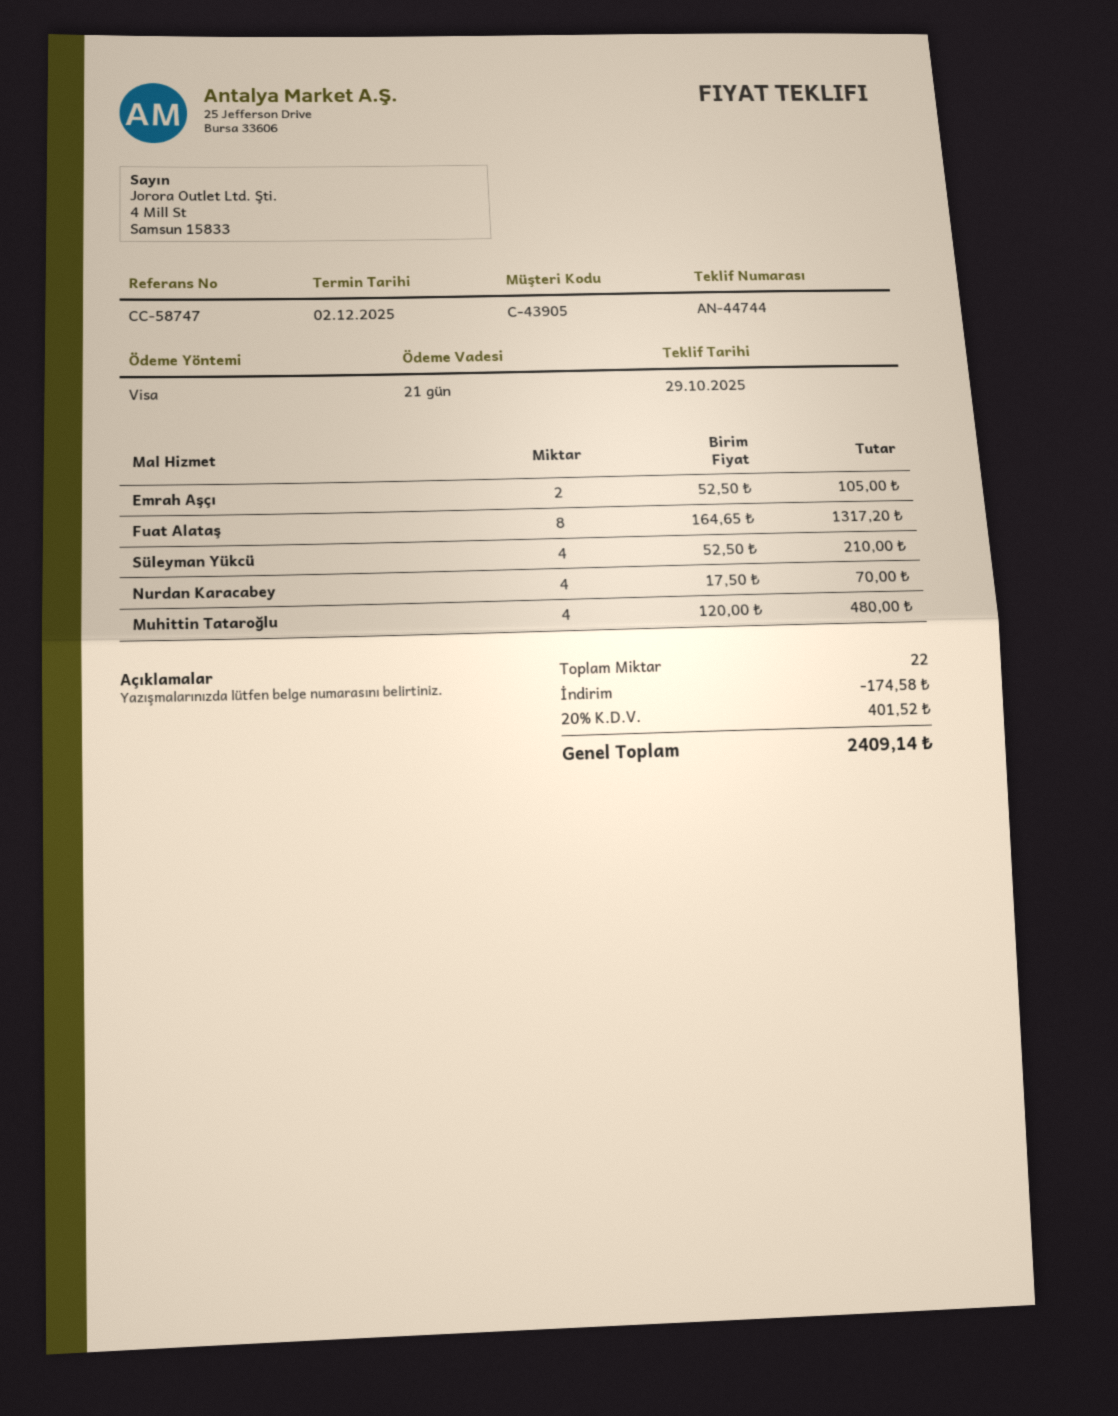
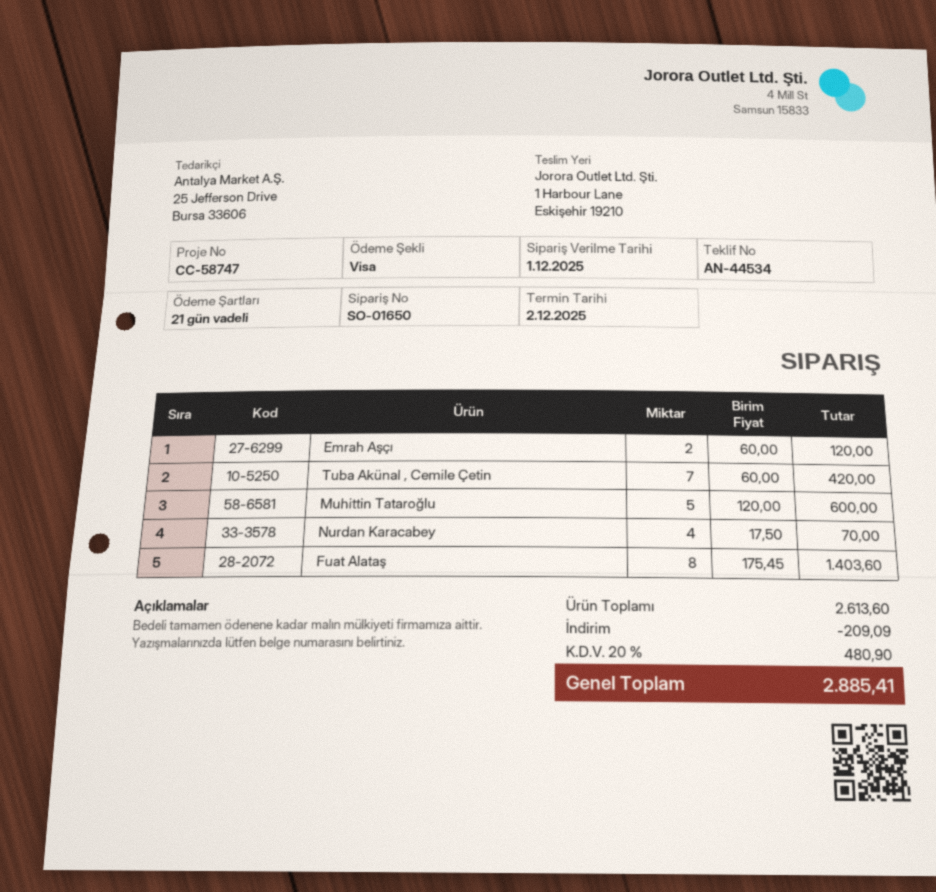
quote number: AN-44744 -> AN-44534
Emrah Aşçı: 2 x 52.50 = 105.00 -> 2 x 60.00 = 120.00
Fuat Alataş: 8 x 164.65 = 1317.20 -> 8 x 175.45 = 1403.60
Süleyman Yükcü: 4 x 52.50 = 210.00 -> none
Muhittin Tataroğlu: 4 x 120.00 = 480.00 -> 5 x 120.00 = 600.00
Tuba Akünal , Cemile Çetin: none -> 7 x 60.00 = 420.00
discount: 174.58 -> 209.09
tax: 20% = 401.52 -> 20% = 480.90
total: 2409.14 -> 2885.41

